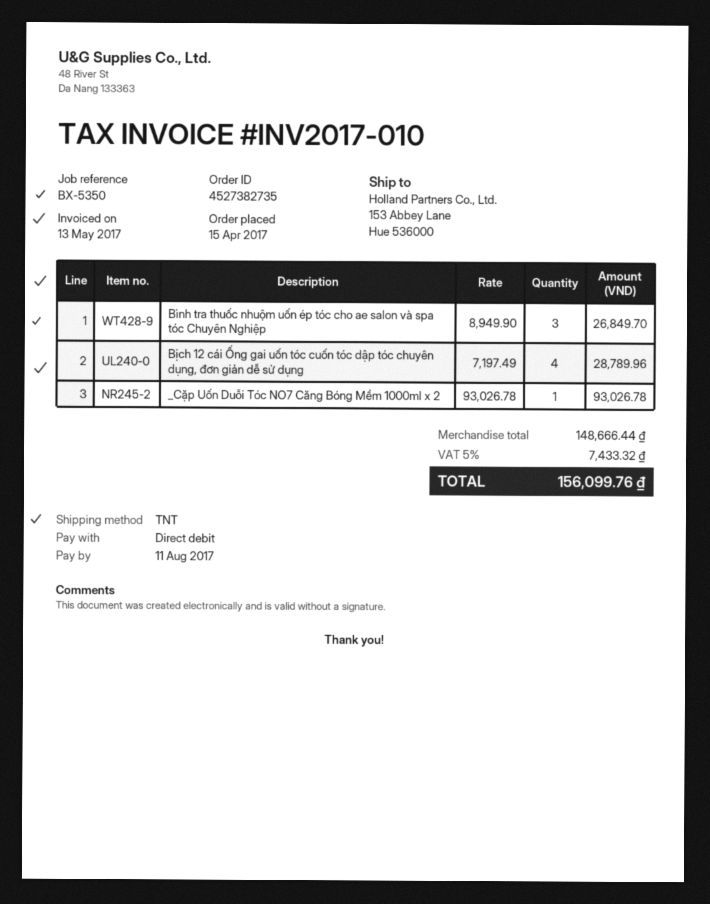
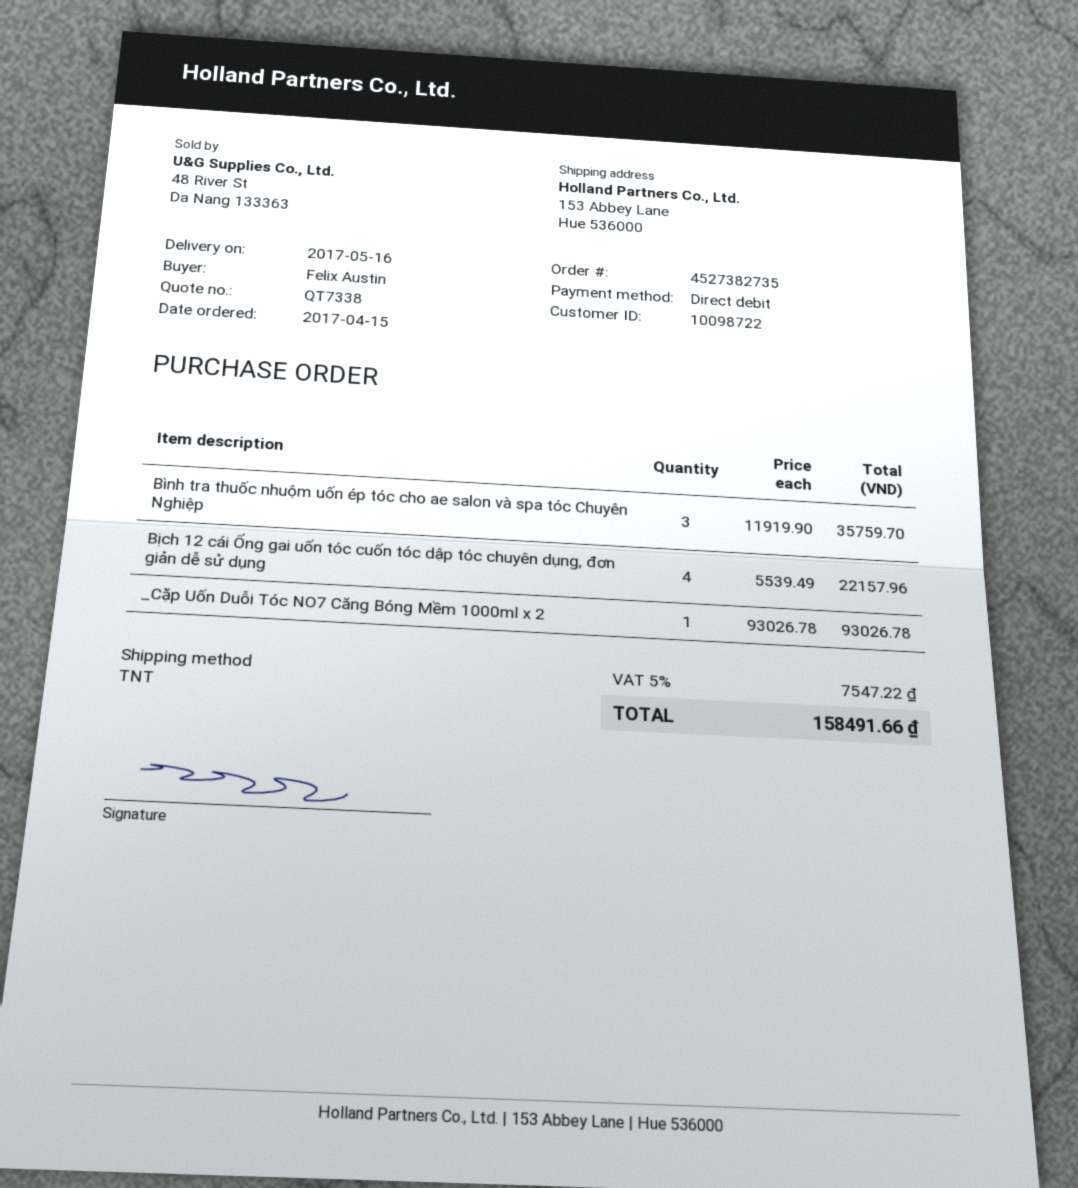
Bình tra thuốc nhuộm uốn ép tóc cho ae salon và spa tóc Chuyên Nghiệp: 3 x 8949.90 = 26849.70 -> 3 x 11919.90 = 35759.70
Bịch 12 cái Ống gai uốn tóc cuốn tóc dập tóc chuyên dụng, đơn giản dễ sử dụng: 4 x 7197.49 = 28789.96 -> 4 x 5539.49 = 22157.96
tax: 5% = 7433.32 -> 5% = 7547.22
total: 156099.76 -> 158491.66

